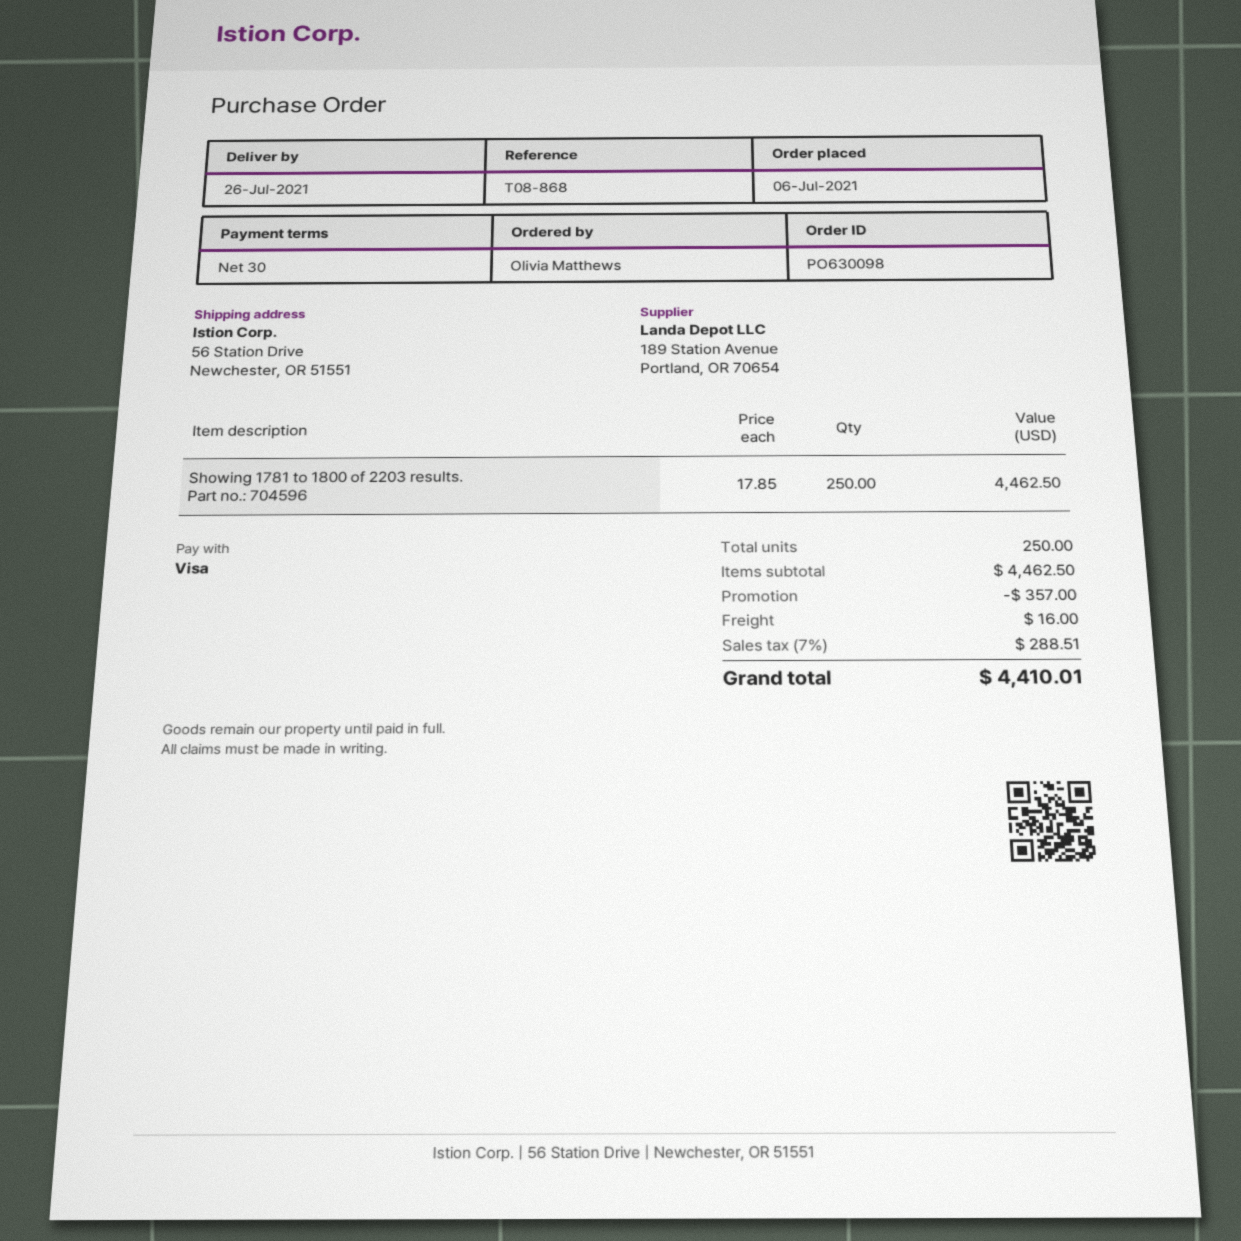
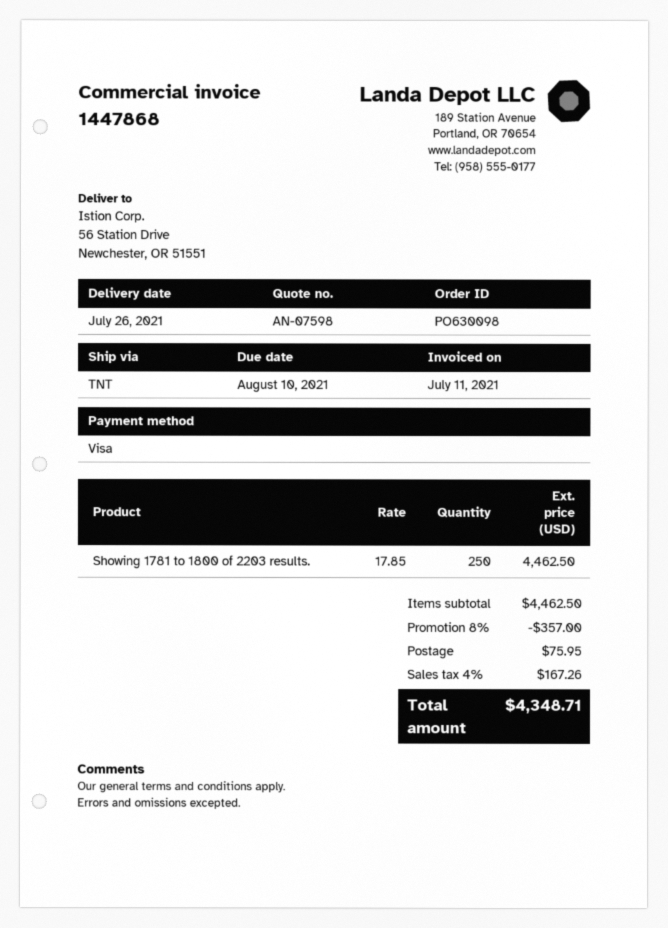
shipping: 16.00 -> 75.95
tax: 7% = 288.51 -> 4% = 167.26
total: 4410.01 -> 4348.71

